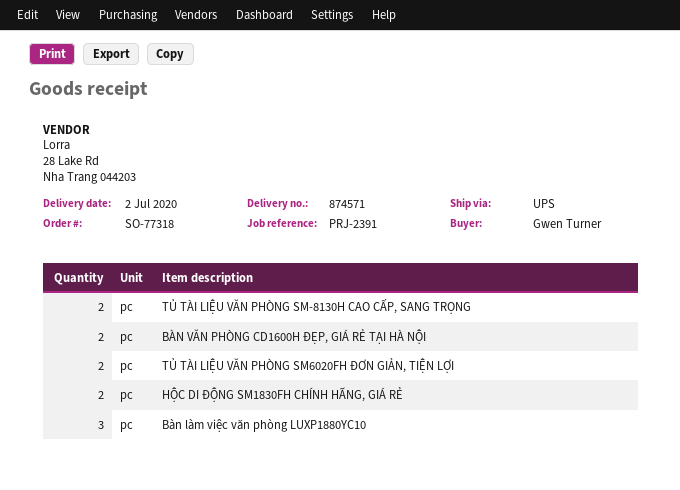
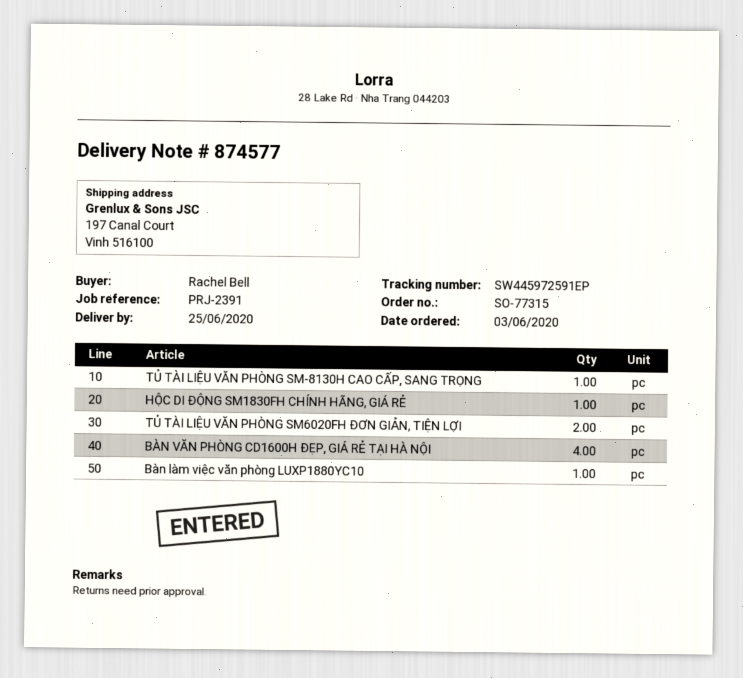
order number: SO-77318 -> SO-77315
delivery note number: 874571 -> 874577
delivery date: 2020-07-02 -> 2020-06-25
ordered by: Gwen Turner -> Rachel Bell
TỦ TÀI LIỆU VĂN PHÒNG SM-8130H CAO CẤP, SANG TRỌNG: 2 -> 1
BÀN VĂN PHÒNG CD1600H ĐẸP, GIÁ RẺ TẠI HÀ NỘI: 2 -> 4
HỘC DI ĐỘNG SM1830FH CHÍNH HÃNG, GIÁ RẺ: 2 -> 1
Bàn làm việc văn phòng LUXP1880YC10: 3 -> 1

